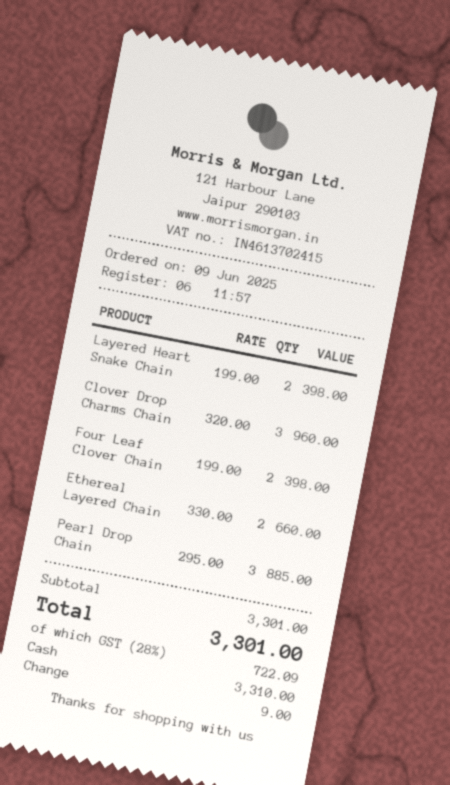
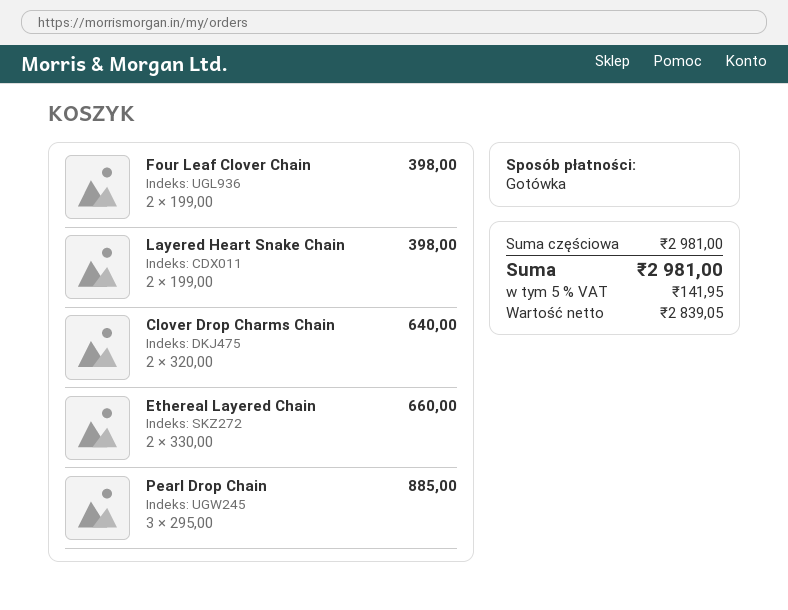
Clover Drop Charms Chain: 3 x 320.00 = 960.00 -> 2 x 320.00 = 640.00
subtotal: 3301.00 -> 2981.00
tax: 28% = 722.09 -> 5% = 141.95
total: 3301.00 -> 2981.00

